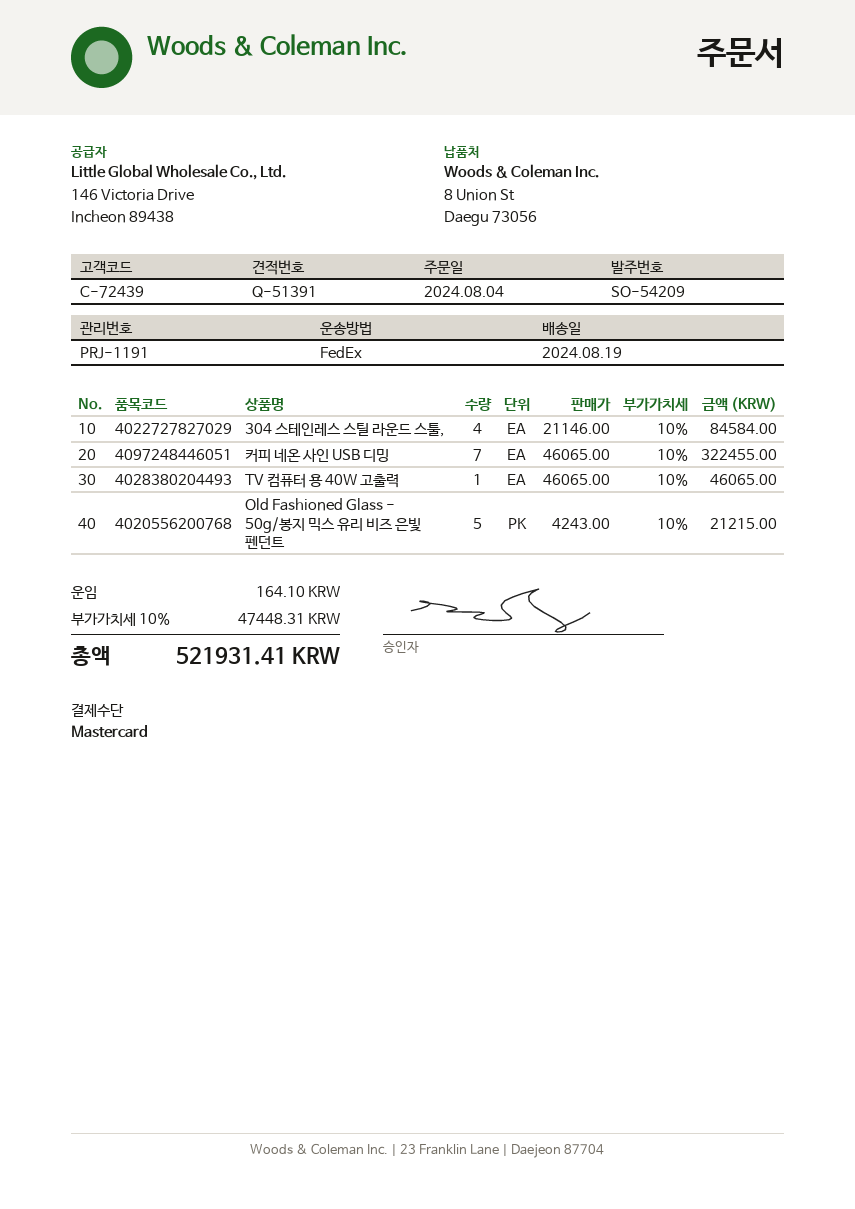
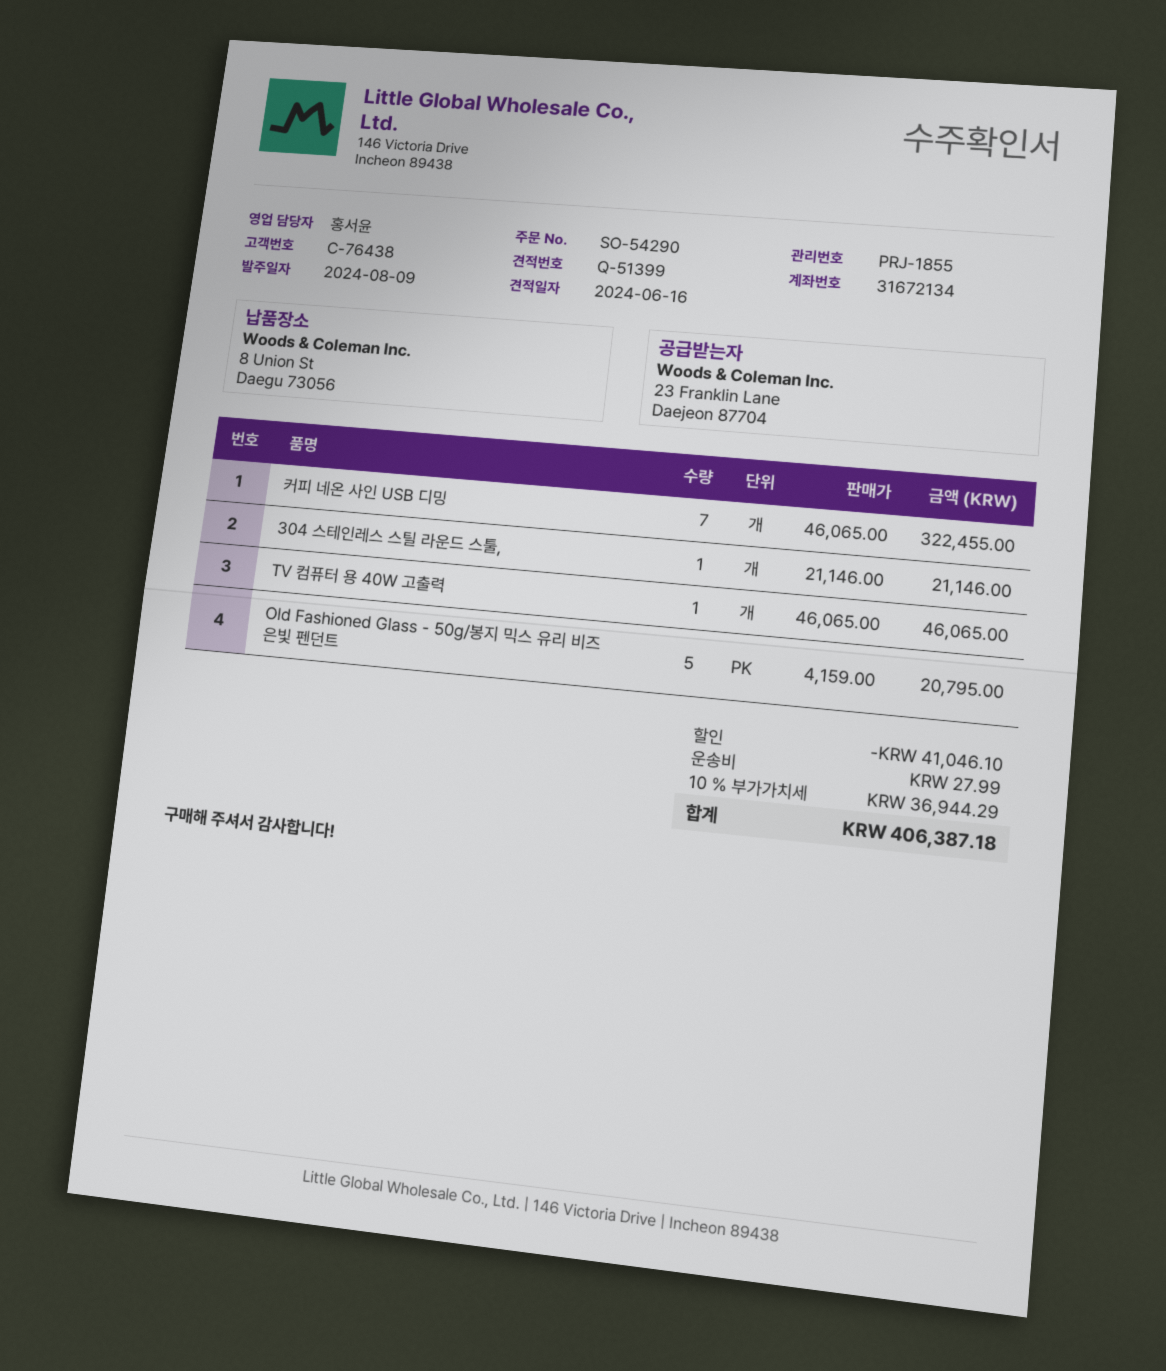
quote number: Q-51391 -> Q-51399
order number: SO-54209 -> SO-54290
order date: 2024-08-04 -> 2024-08-09
customer number: C-72439 -> C-76438
reference: PRJ-1191 -> PRJ-1855
304 스테인레스 스틸 라운드 스툴,: 4 x 21146.00 = 84584.00 -> 1 x 21146.00 = 21146.00
Old Fashioned Glass - 50g/봉지 믹스 유리 비즈 은빛 펜던트: 5 x 4243.00 = 21215.00 -> 5 x 4159.00 = 20795.00
discount: none -> 41046.10
shipping: 164.10 -> 27.99
tax: 10% = 47448.31 -> 10% = 36944.29
total: 521931.41 -> 406387.18

